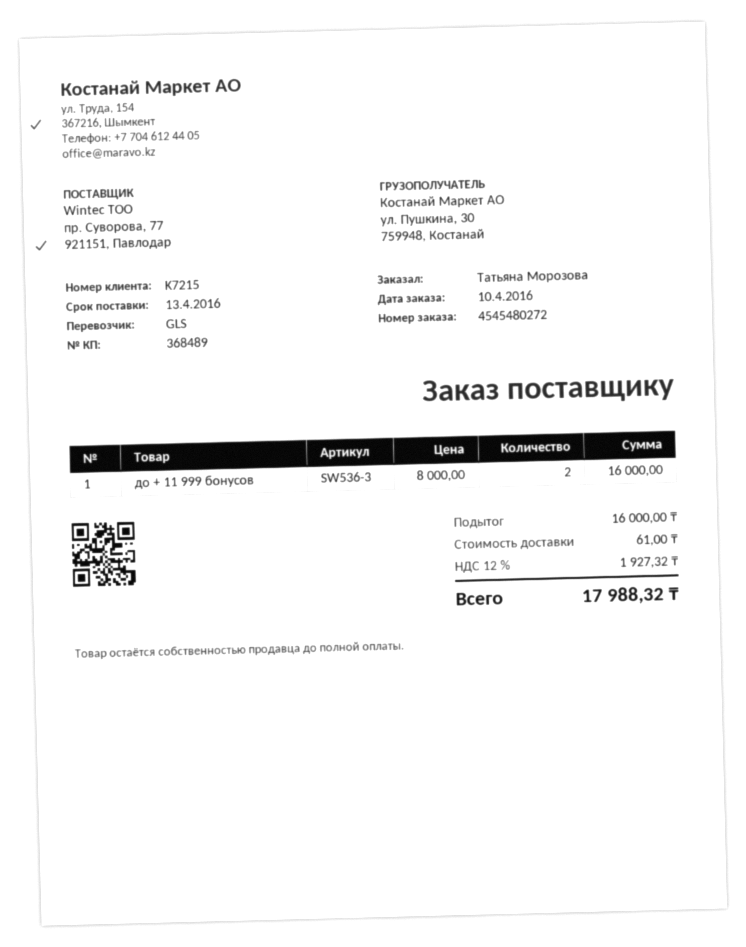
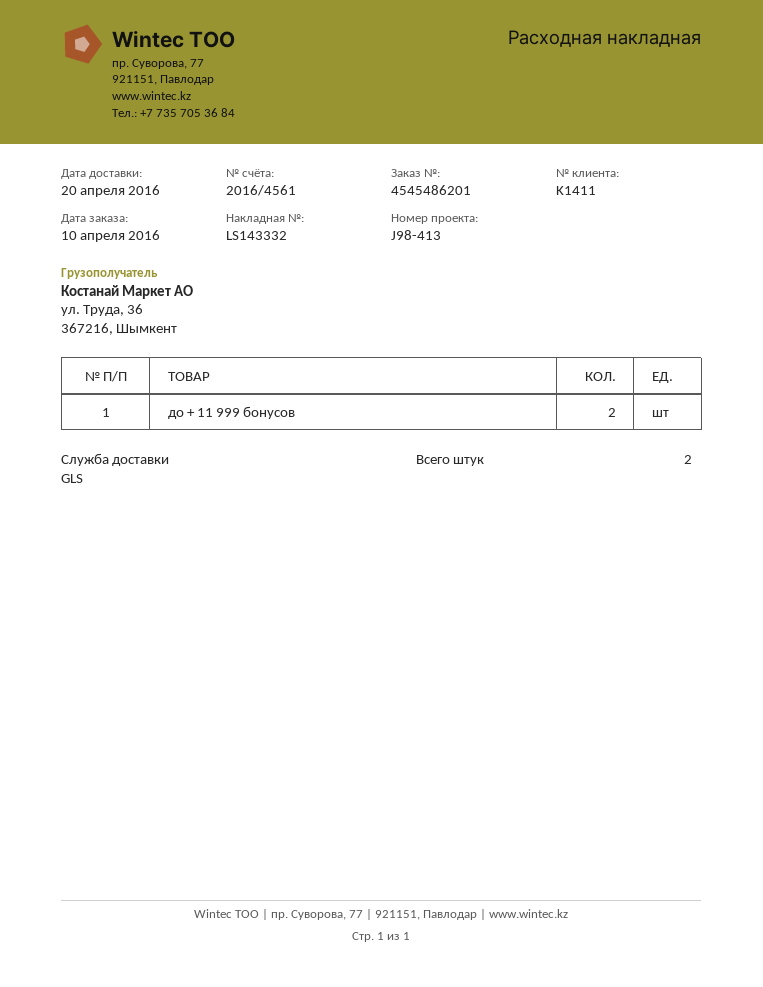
order number: 4545480272 -> 4545486201
delivery date: 2016-04-13 -> 2016-04-20
customer number: K7215 -> K1411
ship to: ул. Пушкина, 30, 759948, Костанай -> ул. Труда, 36, 367216, Шымкент

